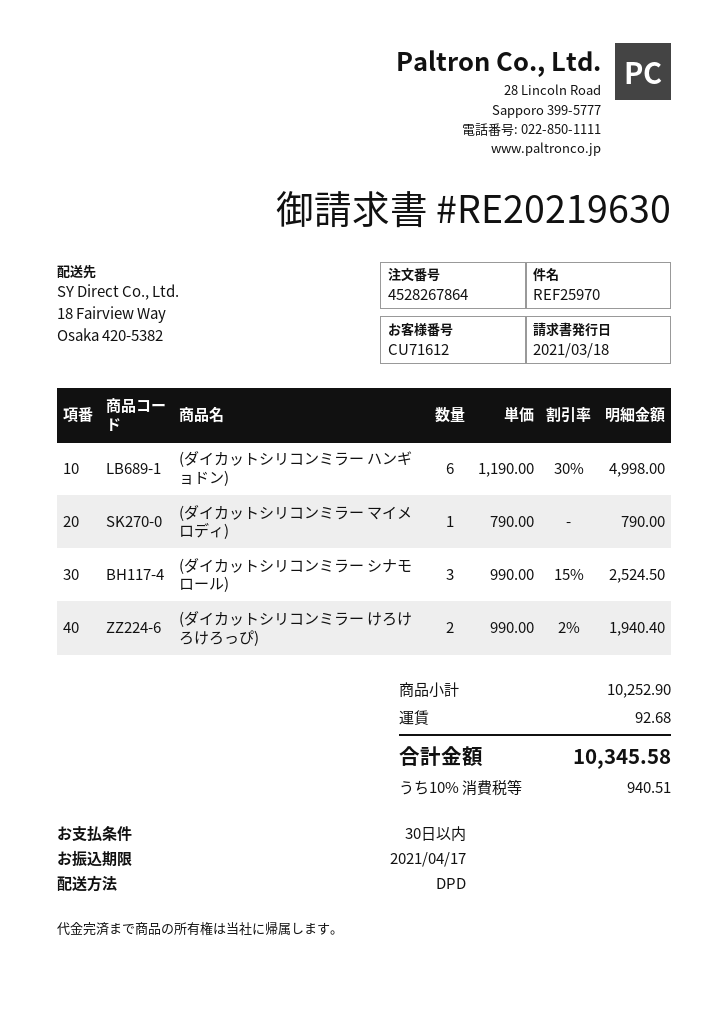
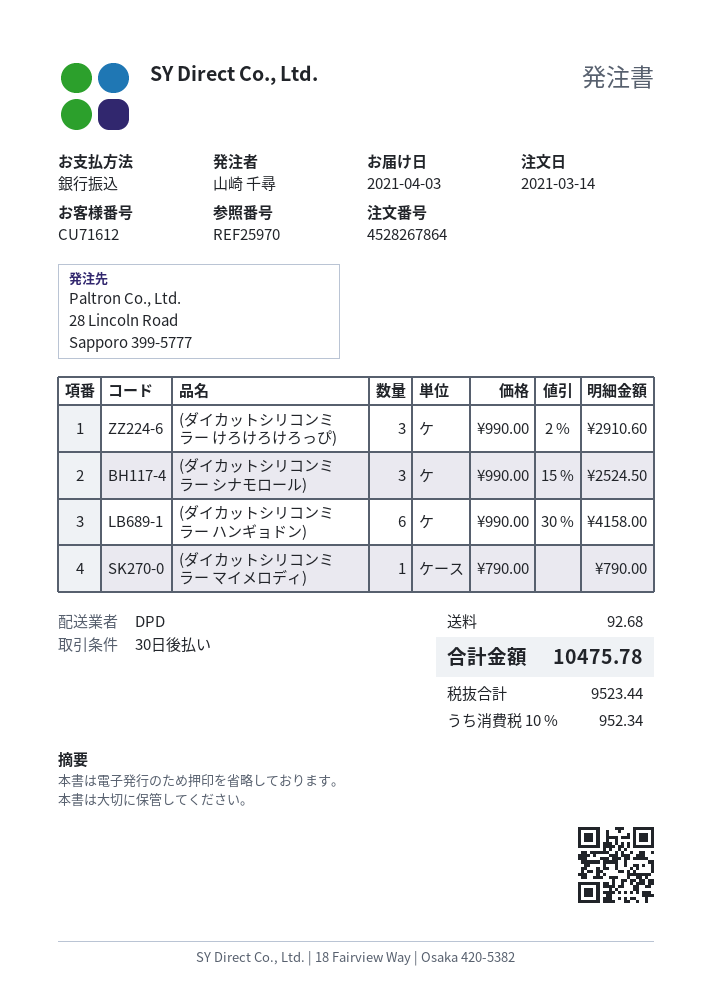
(ダイカットシリコンミラー ハンギョドン): 6 x 1190.00 - 30% = 4998.00 -> 6 x 990.00 - 30% = 4158.00
(ダイカットシリコンミラー けろけろけろっぴ): 2 x 990.00 - 2% = 1940.40 -> 3 x 990.00 - 2% = 2910.60
tax: 10% = 940.51 -> 10% = 952.34
total: 10345.58 -> 10475.78

